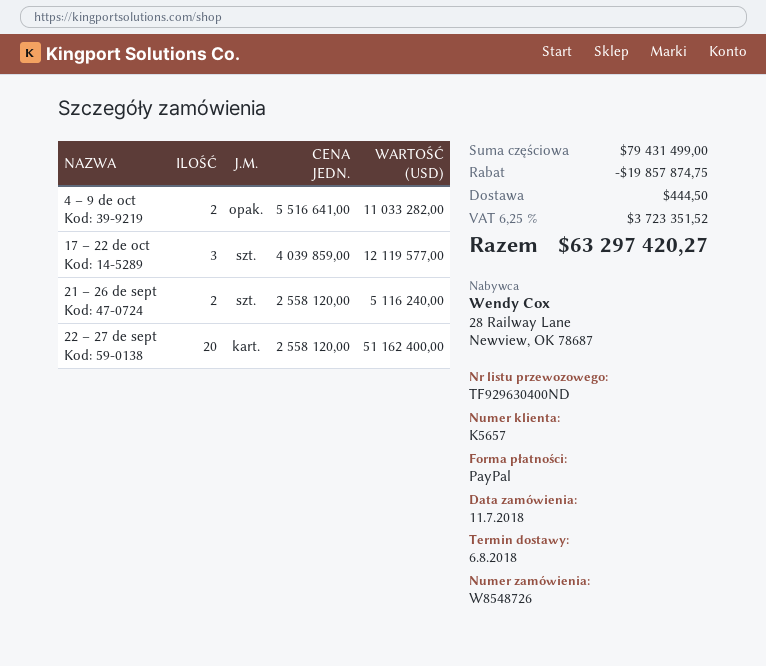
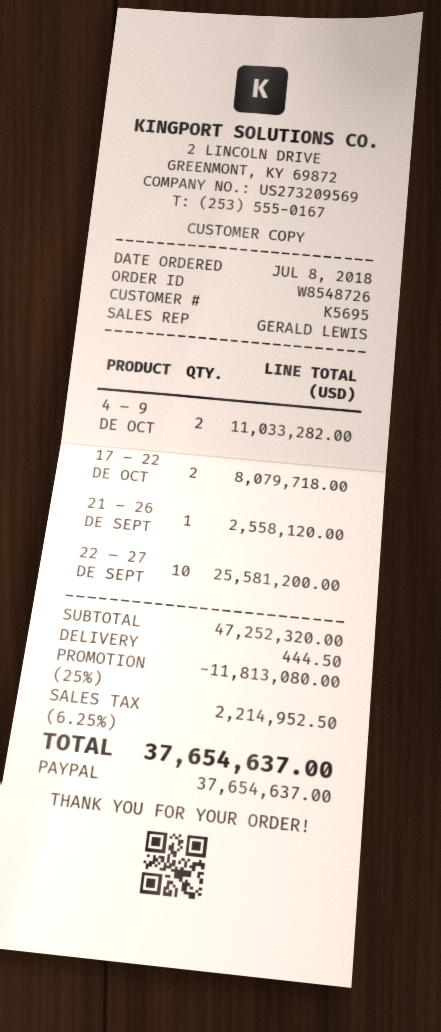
order date: 2018-07-11 -> 2018-07-08
customer number: K5657 -> K5695
17 – 22 de oct: 3 for 12119577.00 -> 2 for 8079718.00
21 – 26 de sept: 2 for 5116240.00 -> 1 for 2558120.00
22 – 27 de sept: 20 for 51162400.00 -> 10 for 25581200.00
subtotal: 79431499.00 -> 47252320.00
discount: 19857874.75 -> 11813080.00
tax: 6.25% = 3723351.52 -> 6.25% = 2214952.50
total: 63297420.27 -> 37654637.00

